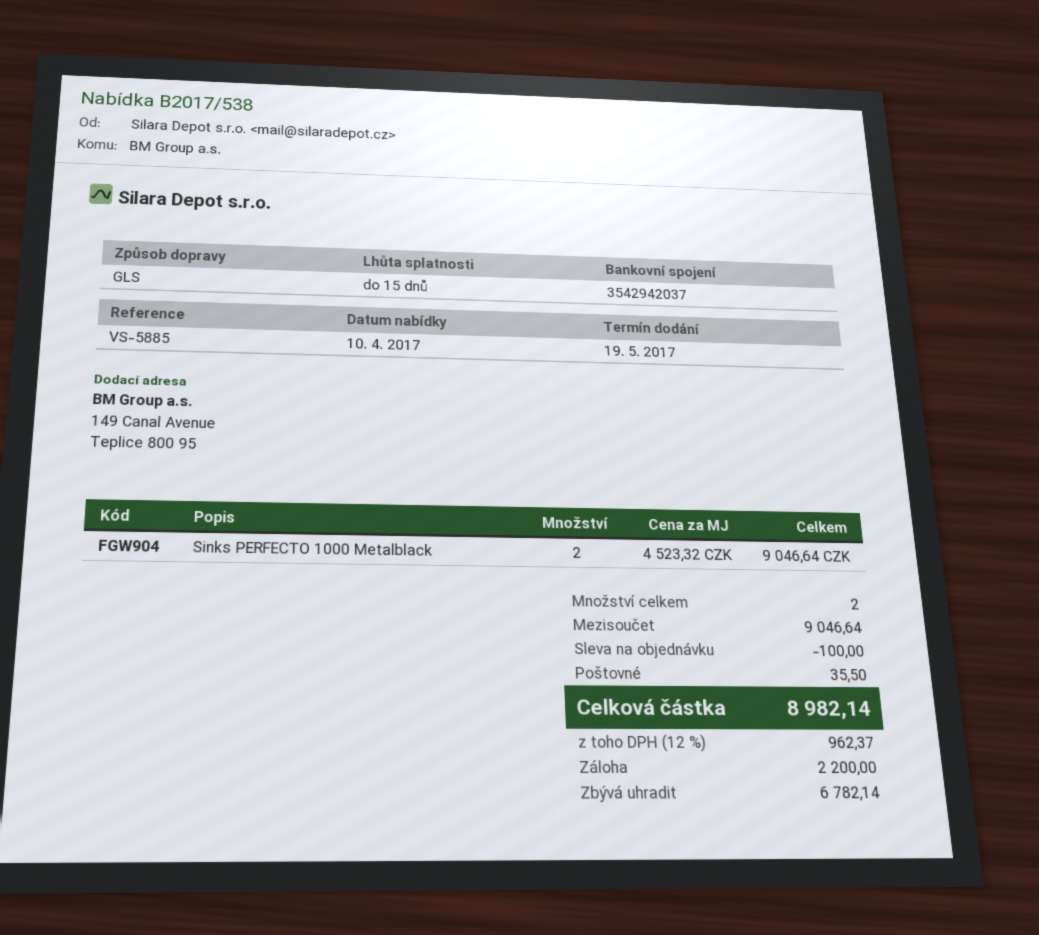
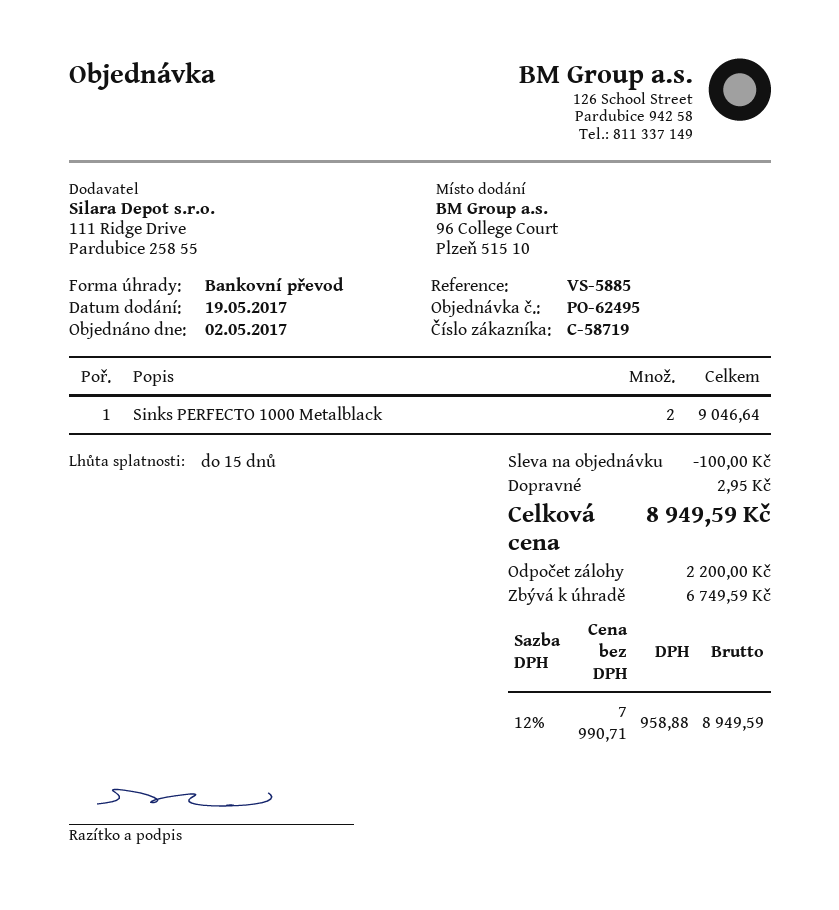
ship to: 149 Canal Avenue, Teplice 800 95 -> 96 College Court, Plzeň 515 10
shipping: 35.50 -> 2.95
tax: 12% = 962.37 -> 12% = 958.88
total: 8982.14 -> 8949.59
balance: 6782.14 -> 6749.59

